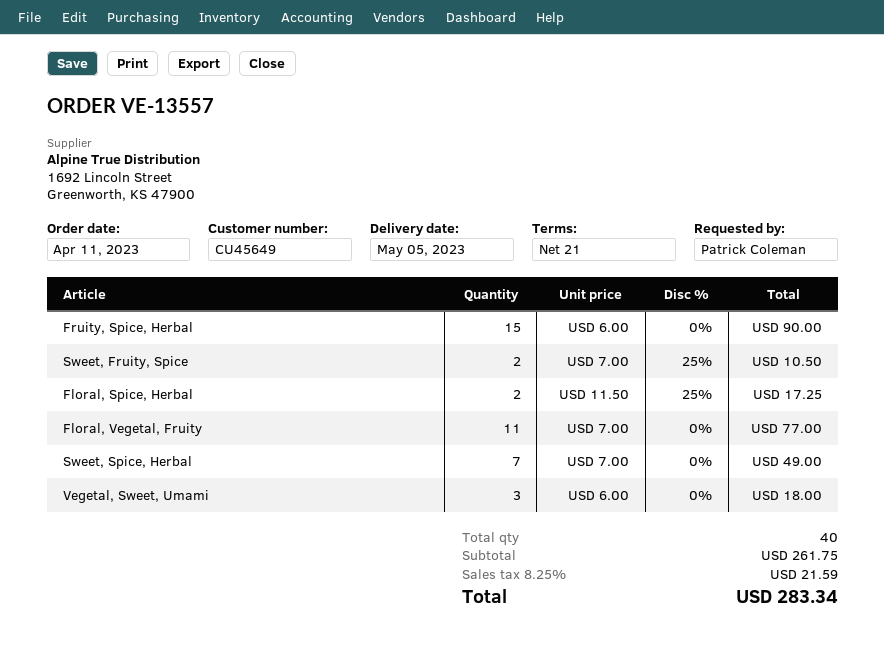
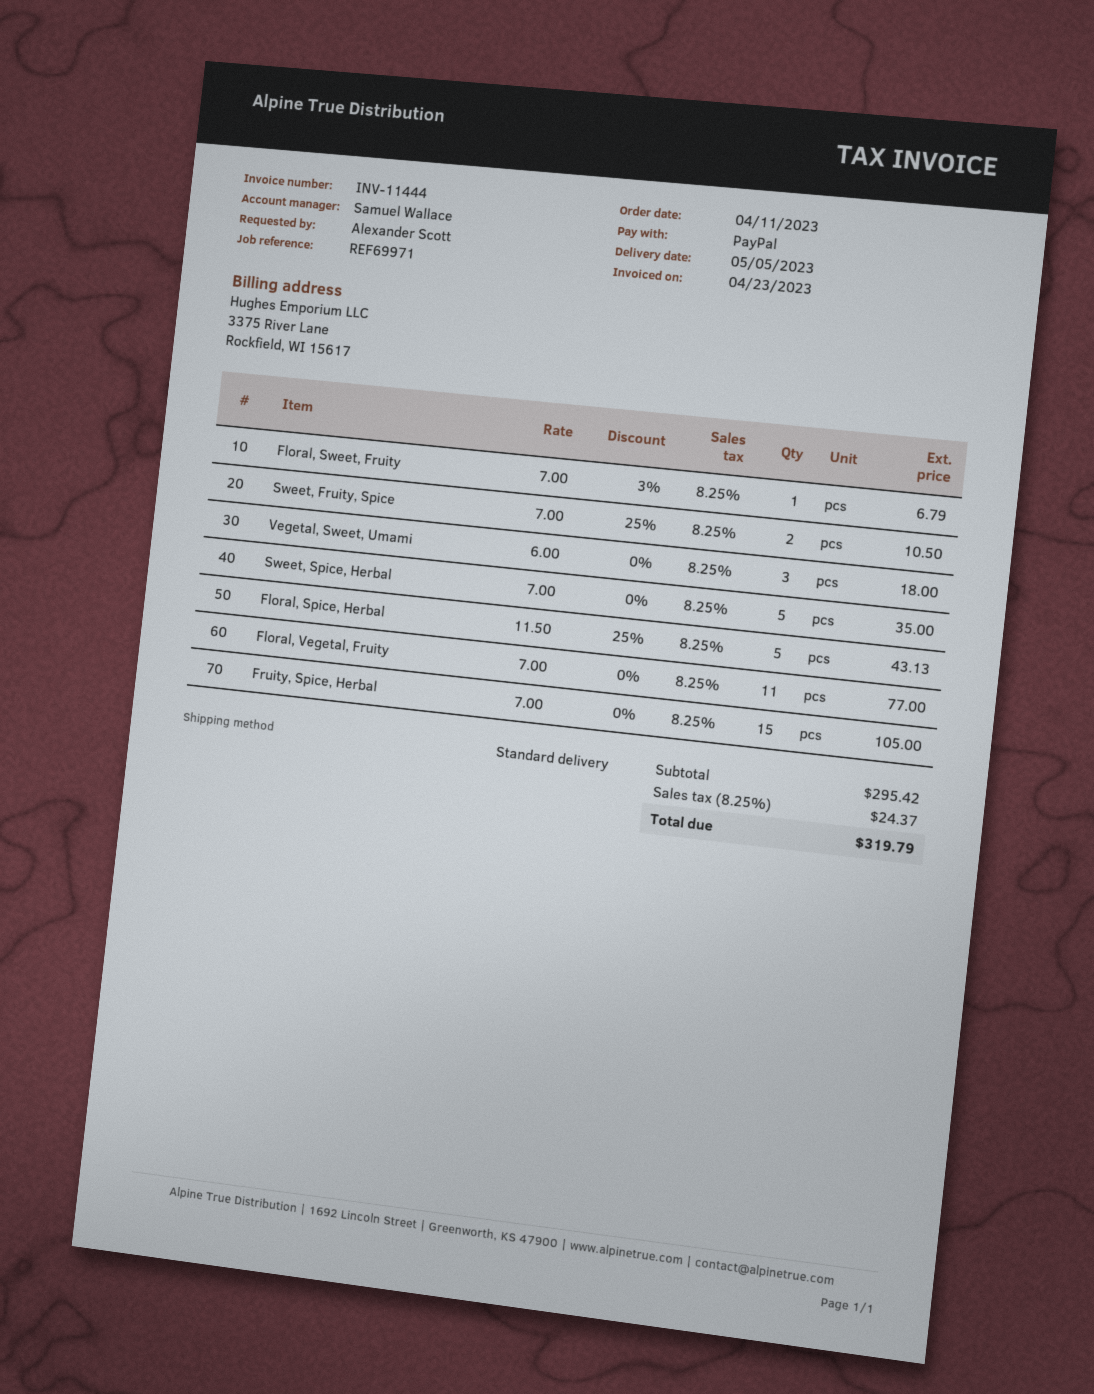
ordered by: Patrick Coleman -> Alexander Scott
Fruity, Spice, Herbal: 15 x 6.00 = 90.00 -> 15 x 7.00 = 105.00
Floral, Spice, Herbal: 2 x 11.50 - 25% = 17.25 -> 5 x 11.50 - 25% = 43.13
Sweet, Spice, Herbal: 7 x 7.00 = 49.00 -> 5 x 7.00 = 35.00
Floral, Sweet, Fruity: none -> 1 x 7.00 - 3% = 6.79
subtotal: 261.75 -> 295.42
tax: 8.25% = 21.59 -> 8.25% = 24.37
total: 283.34 -> 319.79

